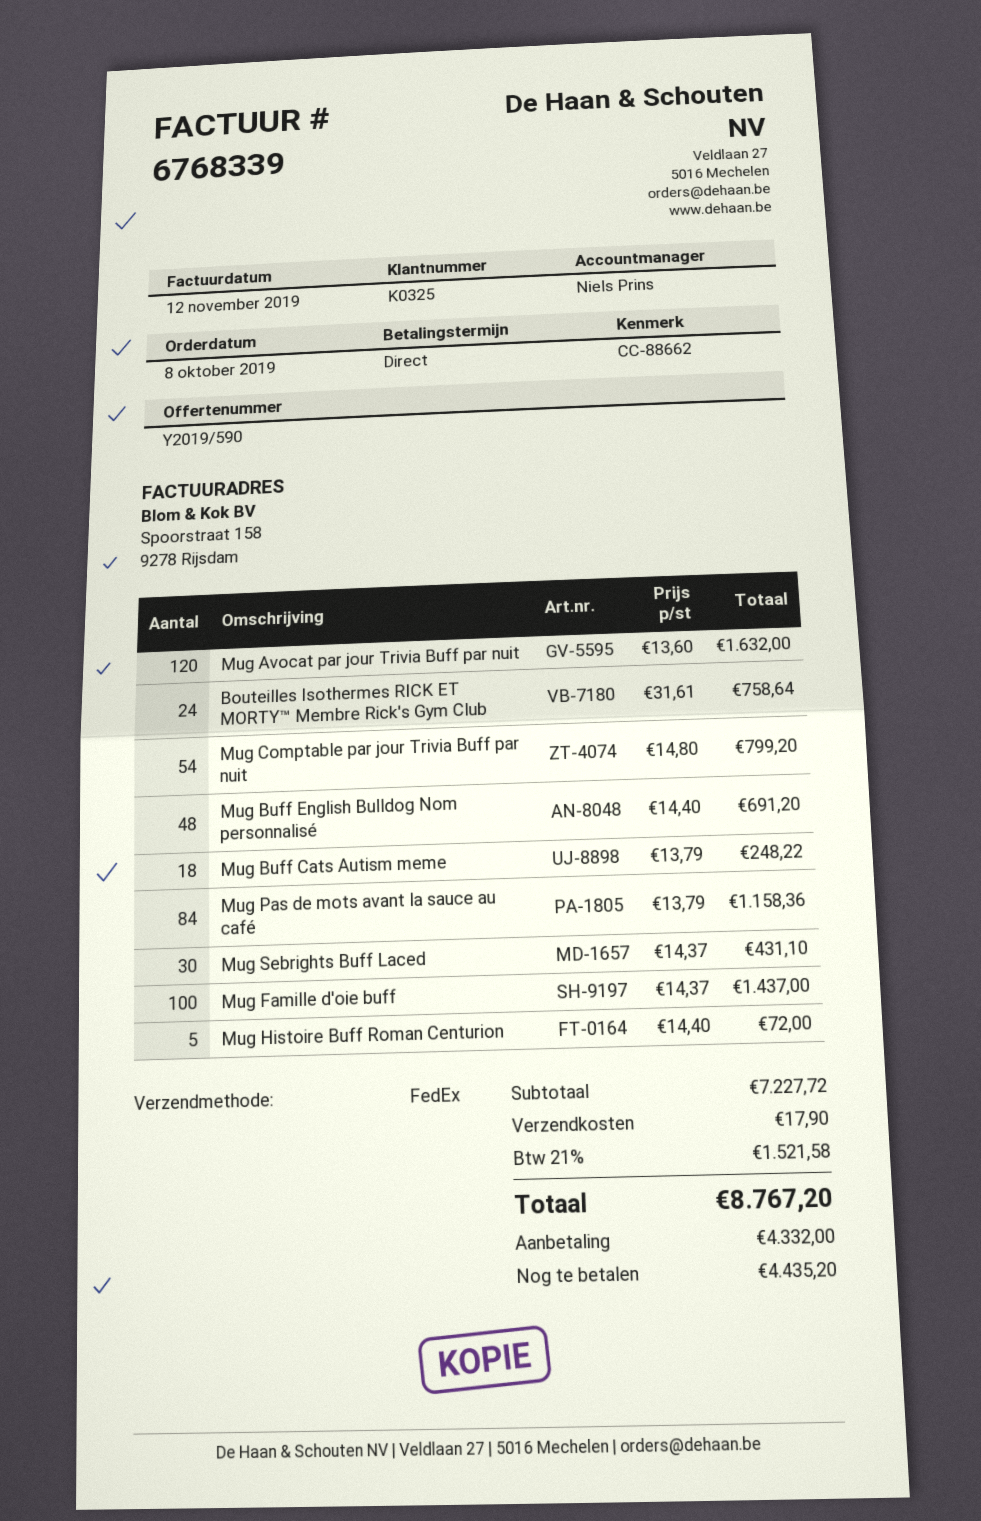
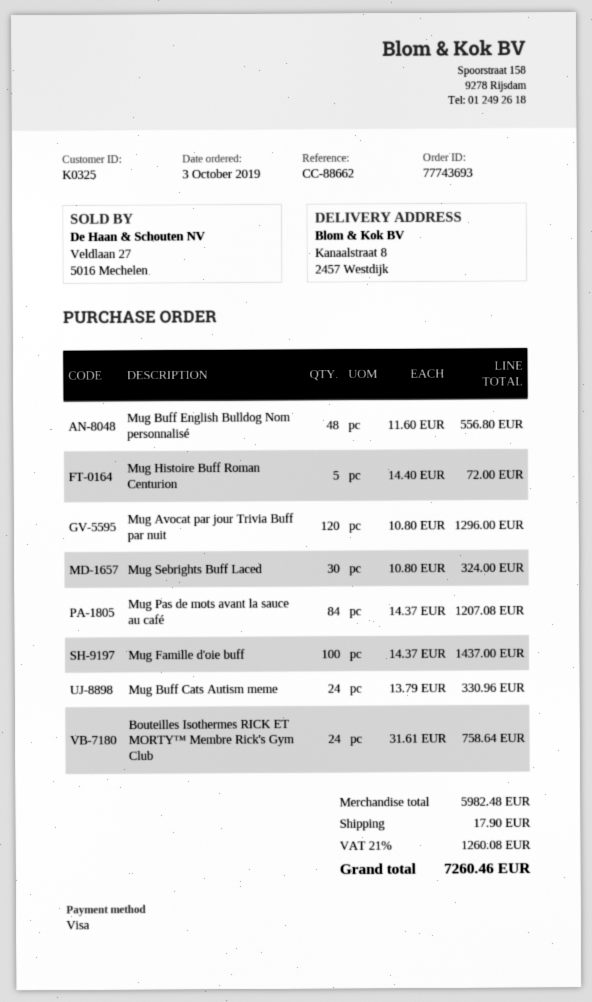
order date: 2019-10-08 -> 2019-10-03
Mug Avocat par jour Trivia Buff par nuit: 120 x 13.60 = 1632.00 -> 120 x 10.80 = 1296.00
Mug Comptable par jour Trivia Buff par nuit: 54 x 14.80 = 799.20 -> none
Mug Buff English Bulldog Nom personnalisé: 48 x 14.40 = 691.20 -> 48 x 11.60 = 556.80
Mug Buff Cats Autism meme: 18 x 13.79 = 248.22 -> 24 x 13.79 = 330.96
Mug Pas de mots avant la sauce au café: 84 x 13.79 = 1158.36 -> 84 x 14.37 = 1207.08
Mug Sebrights Buff Laced: 30 x 14.37 = 431.10 -> 30 x 10.80 = 324.00
subtotal: 7227.72 -> 5982.48
tax: 21% = 1521.58 -> 21% = 1260.08
total: 8767.20 -> 7260.46

